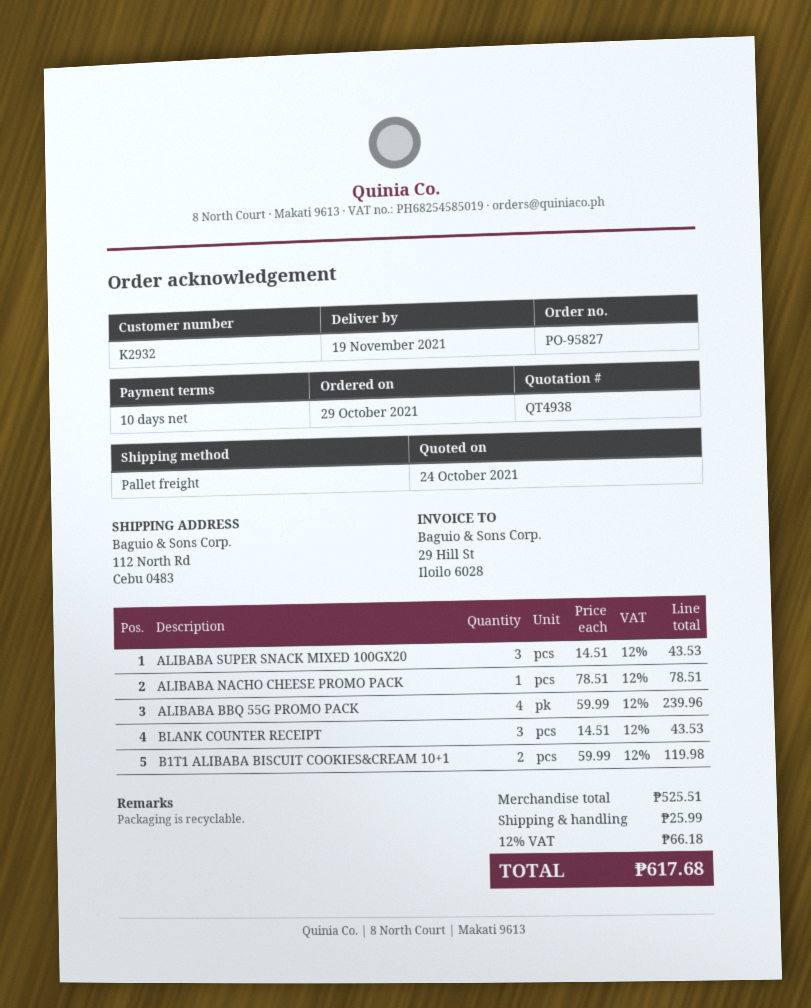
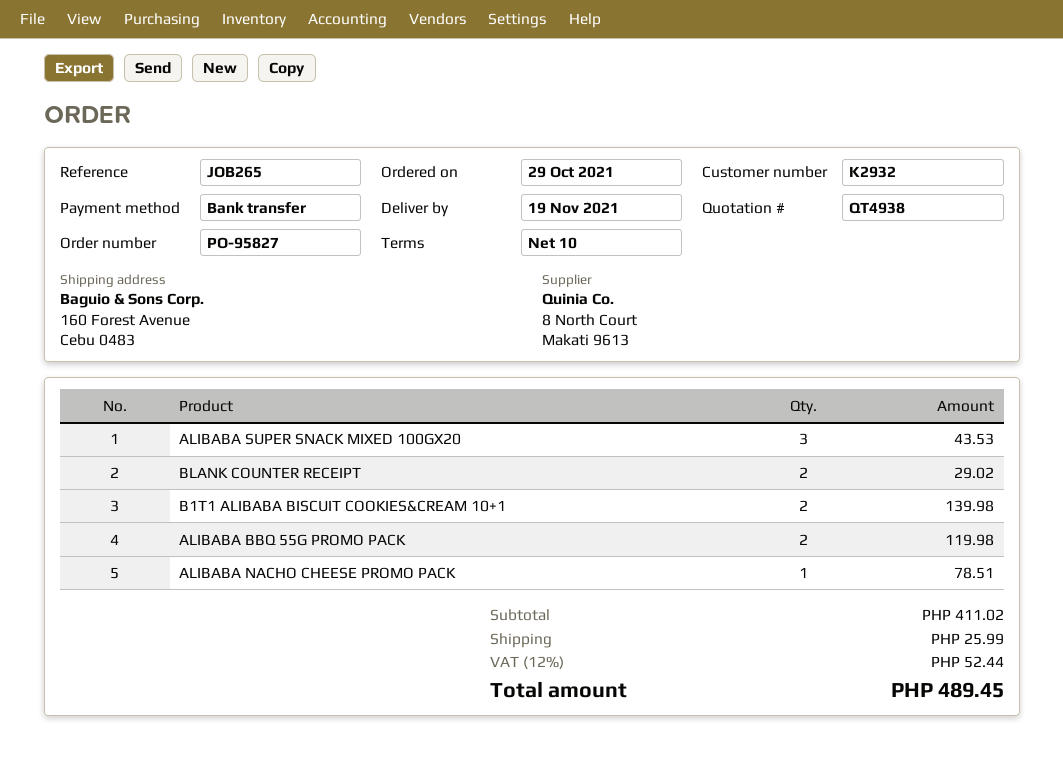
ship to: 112 North Rd, Cebu 0483 -> 160 Forest Avenue, Cebu 0483
ALIBABA BBQ 55G PROMO PACK: 4 for 239.96 -> 2 for 119.98
BLANK COUNTER RECEIPT: 3 for 43.53 -> 2 for 29.02
B1T1 ALIBABA BISCUIT COOKIES&CREAM 10+1: 2 for 119.98 -> 2 for 139.98
subtotal: 525.51 -> 411.02
tax: 12% = 66.18 -> 12% = 52.44
total: 617.68 -> 489.45

